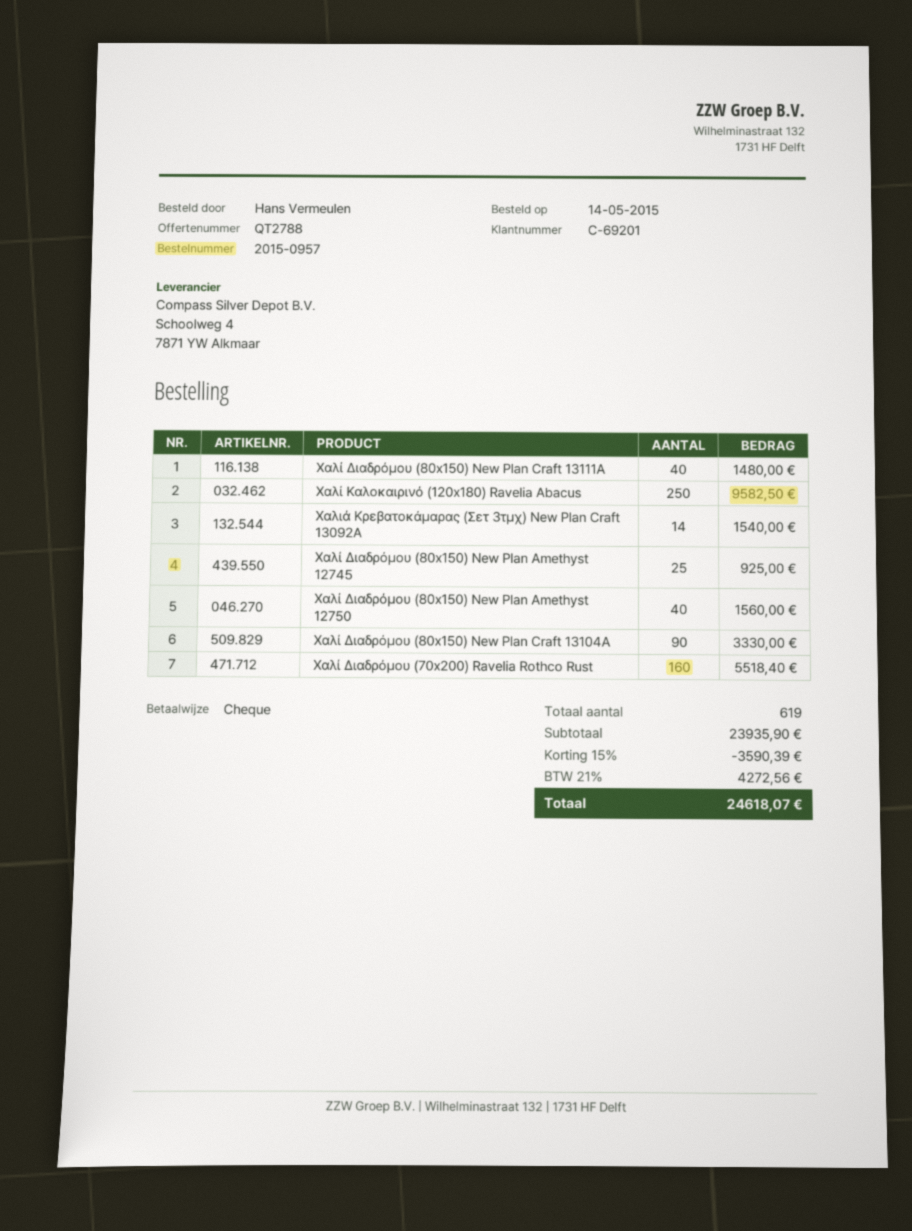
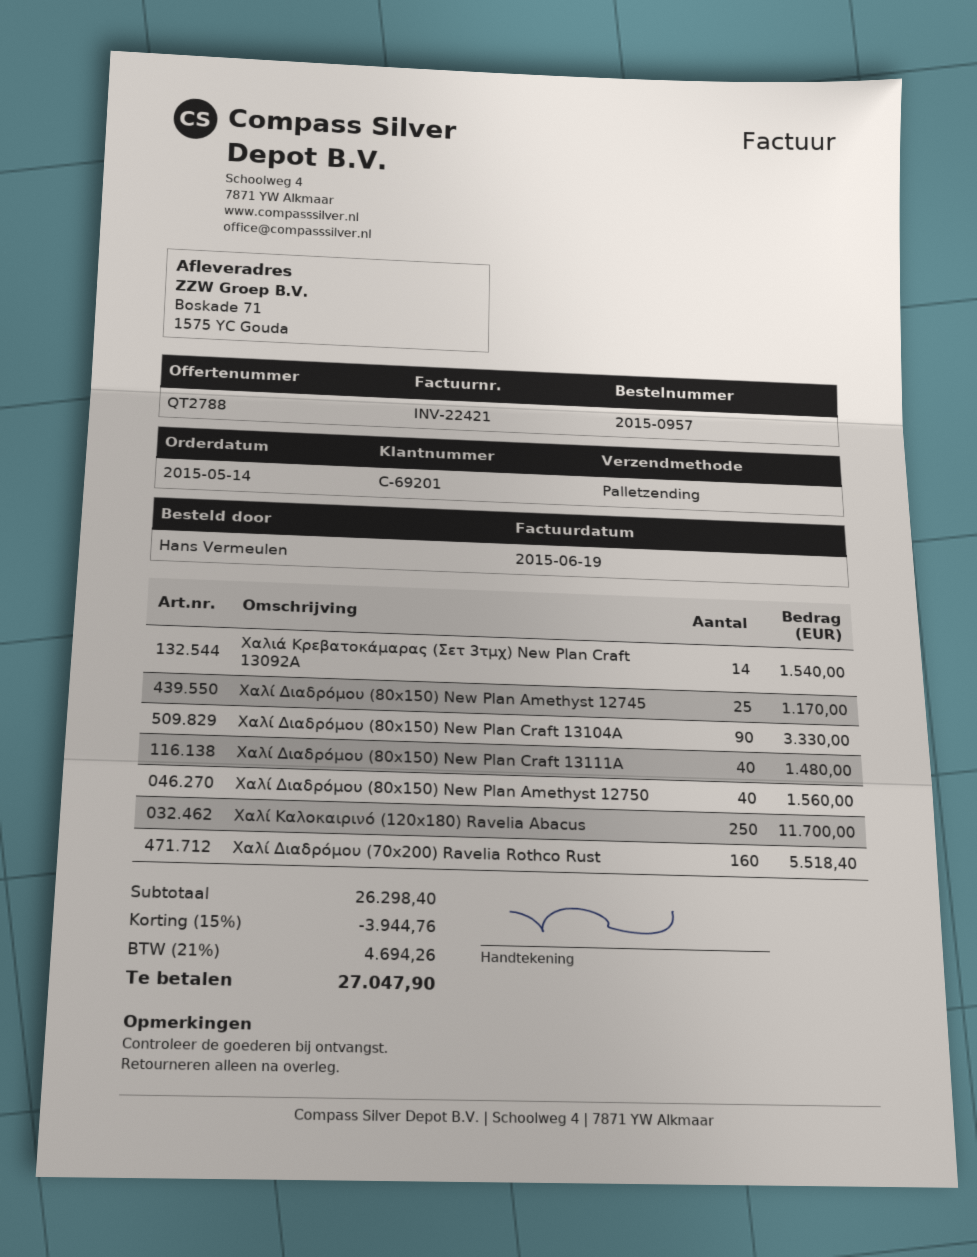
Χαλί Καλοκαιρινό (120x180) Ravelia Abacus: 250 for 9582.50 -> 250 for 11700.00
Χαλί Διαδρόμου (80x150) New Plan Amethyst 12745: 25 for 925.00 -> 25 for 1170.00
subtotal: 23935.90 -> 26298.40
discount: 15% = 3590.39 -> 15% = 3944.76
tax: 21% = 4272.56 -> 21% = 4694.26
total: 24618.07 -> 27047.90

